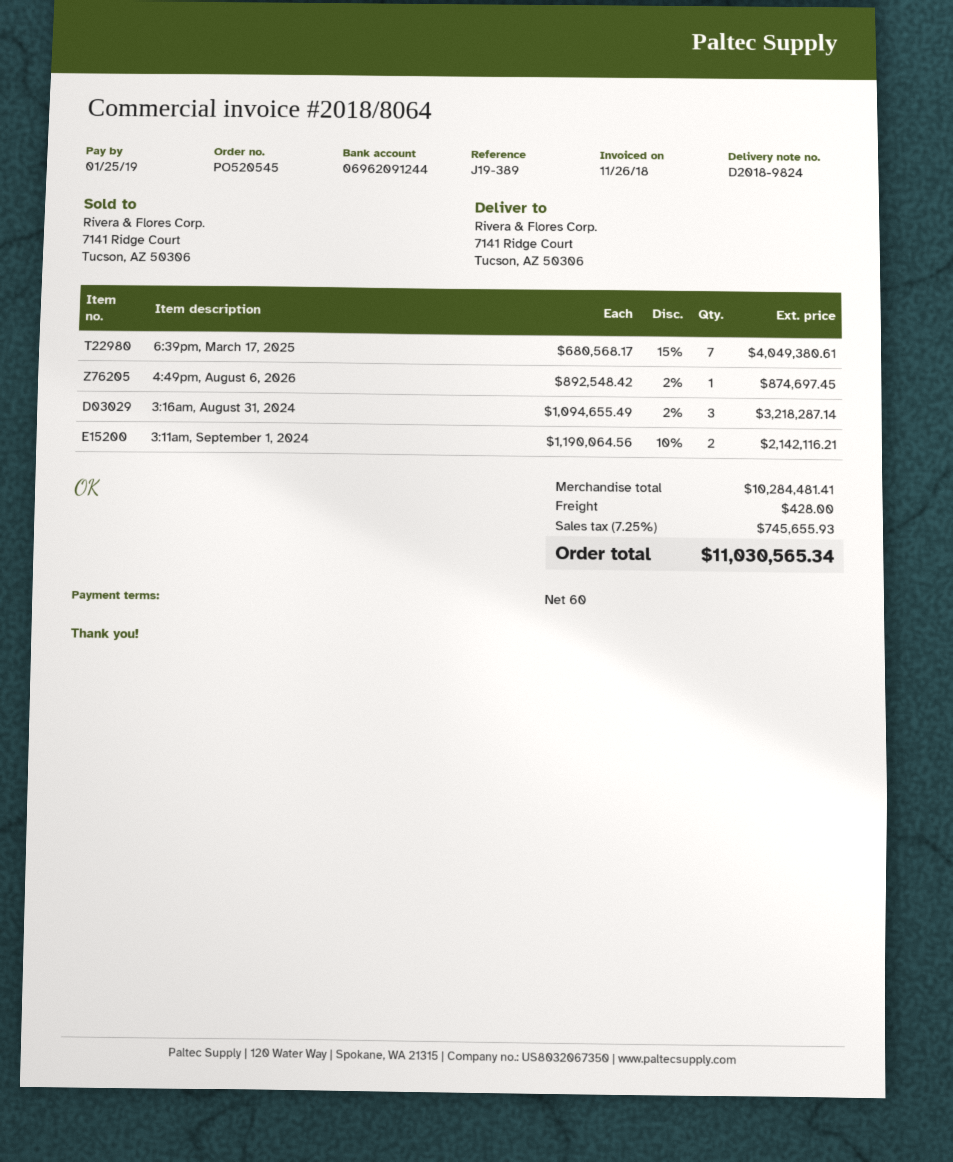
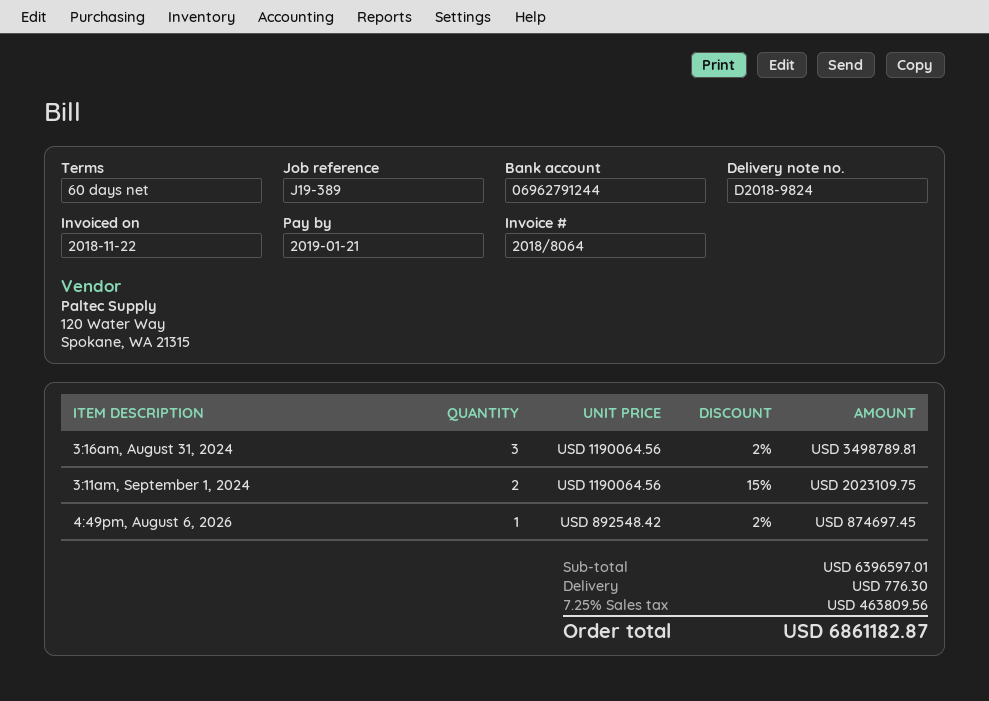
invoice date: 2018-11-26 -> 2018-11-22
due date: 2019-01-25 -> 2019-01-21
bank account: 06962091244 -> 06962791244
6:39pm, March 17, 2025: 7 x 680568.17 - 15% = 4049380.61 -> none
3:16am, August 31, 2024: 3 x 1094655.49 - 2% = 3218287.14 -> 3 x 1190064.56 - 2% = 3498789.81
3:11am, September 1, 2024: 2 x 1190064.56 - 10% = 2142116.21 -> 2 x 1190064.56 - 15% = 2023109.75
subtotal: 10284481.41 -> 6396597.01
shipping: 428.00 -> 776.30
tax: 7.25% = 745655.93 -> 7.25% = 463809.56
total: 11030565.34 -> 6861182.87

